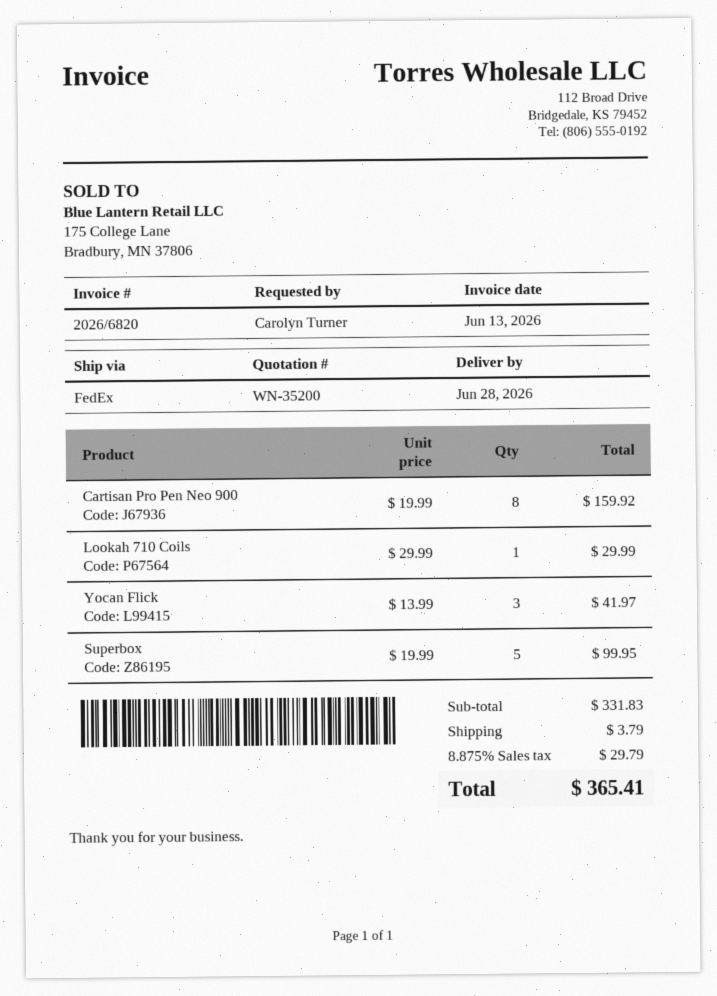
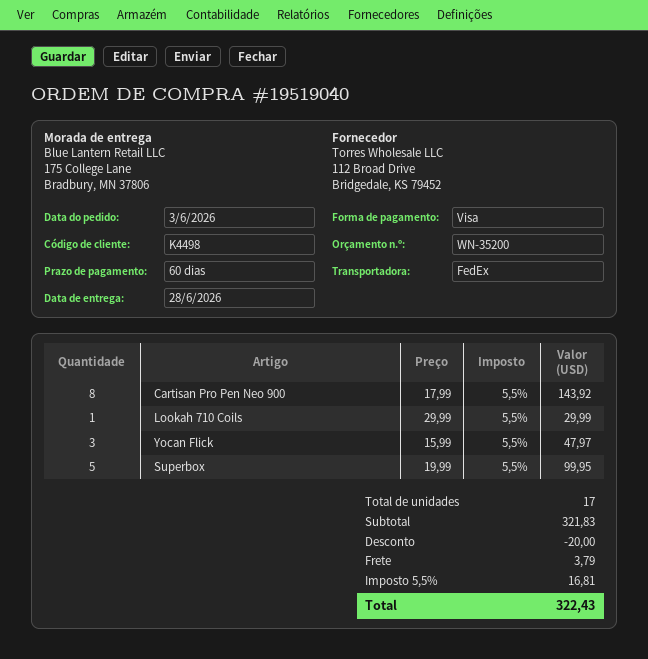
Cartisan Pro Pen Neo 900: 8 x 19.99 = 159.92 -> 8 x 17.99 = 143.92
Yocan Flick: 3 x 13.99 = 41.97 -> 3 x 15.99 = 47.97
subtotal: 331.83 -> 321.83
discount: none -> 20.00
tax: 8.875% = 29.79 -> 5.5% = 16.81
total: 365.41 -> 322.43

